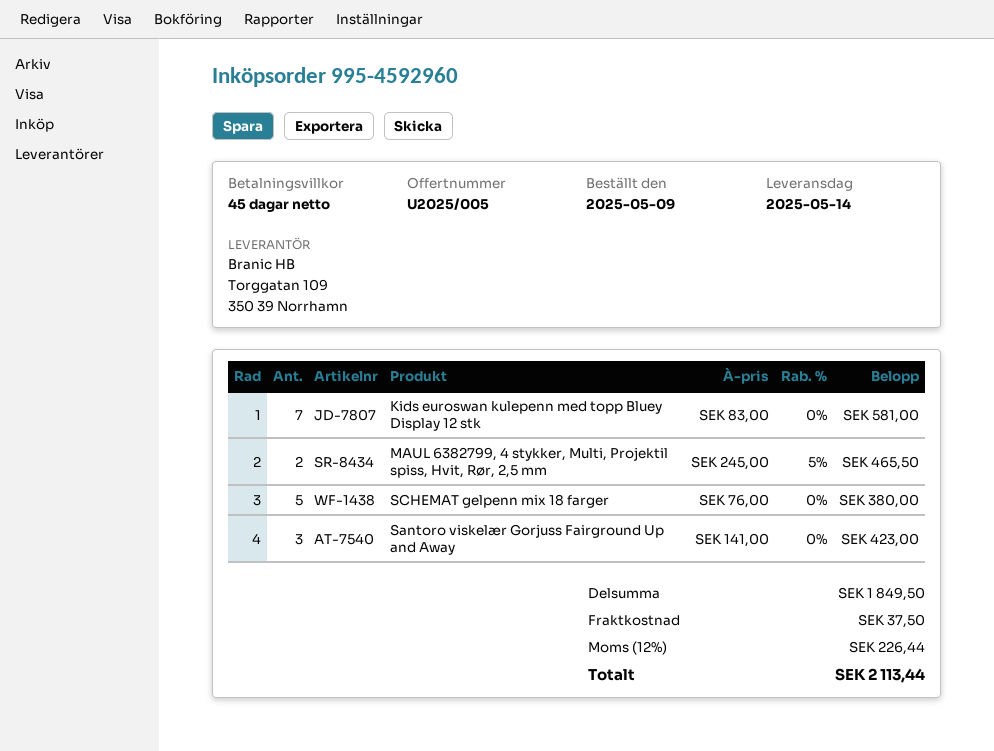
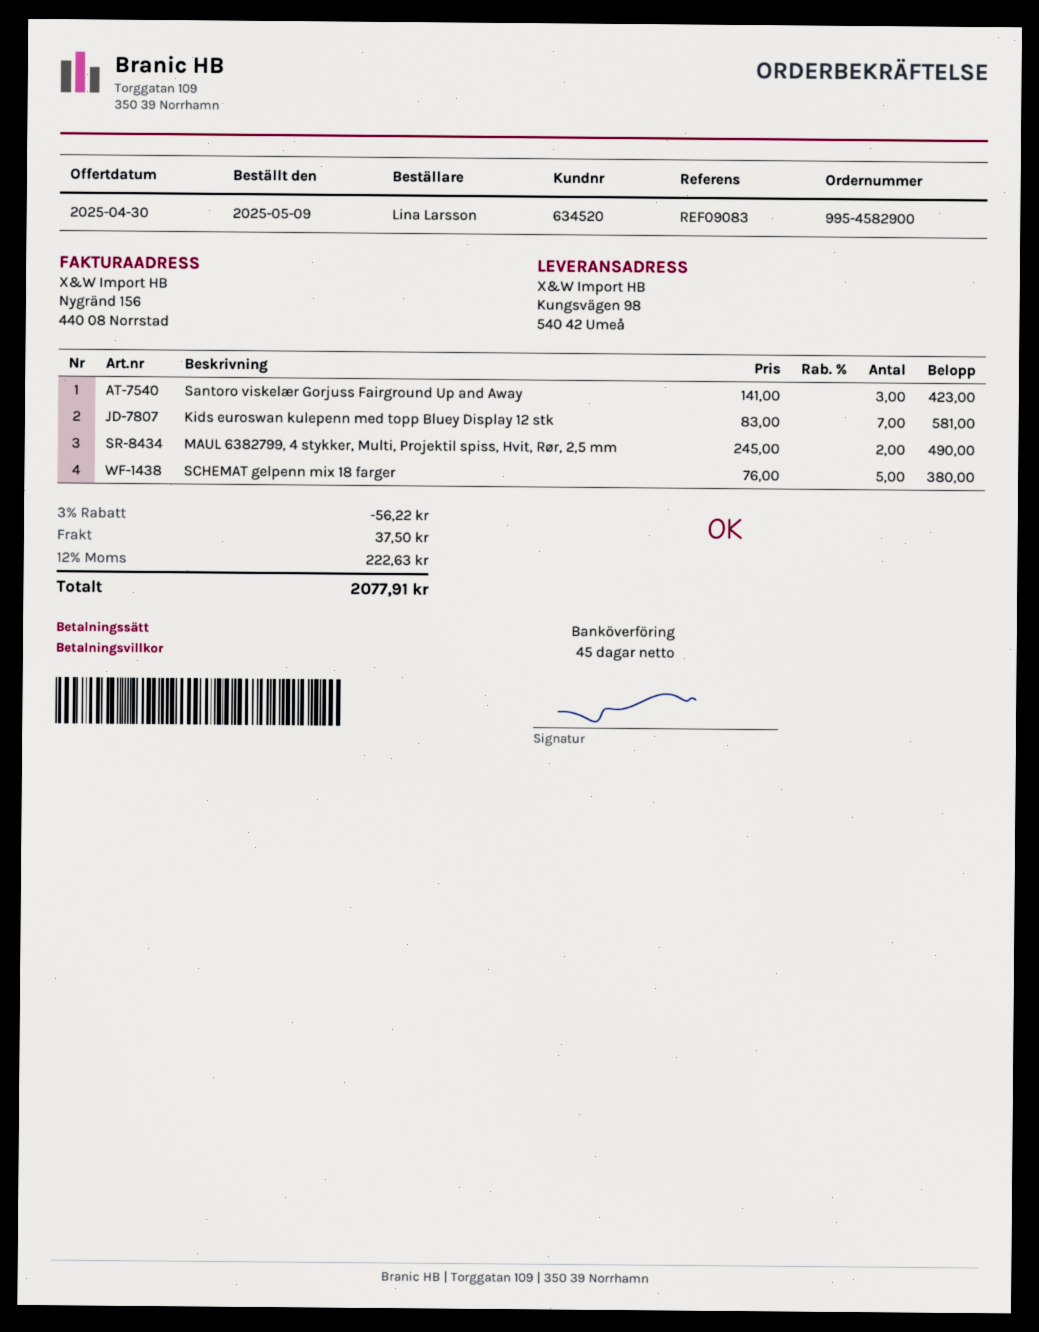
order number: 995-4592960 -> 995-4582900
MAUL 6382799, 4 stykker, Multi, Projektil spiss, Hvit, Rør, 2,5 mm: 2 x 245.00 - 5% = 465.50 -> 2 x 245.00 = 490.00
discount: none -> 3% = 56.22
tax: 12% = 226.44 -> 12% = 222.63
total: 2113.44 -> 2077.91

